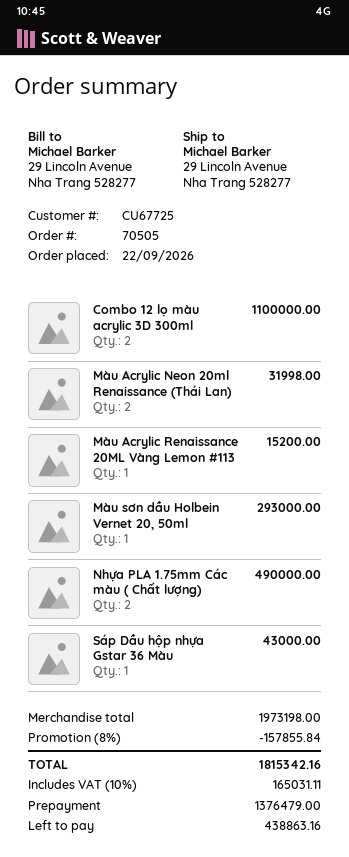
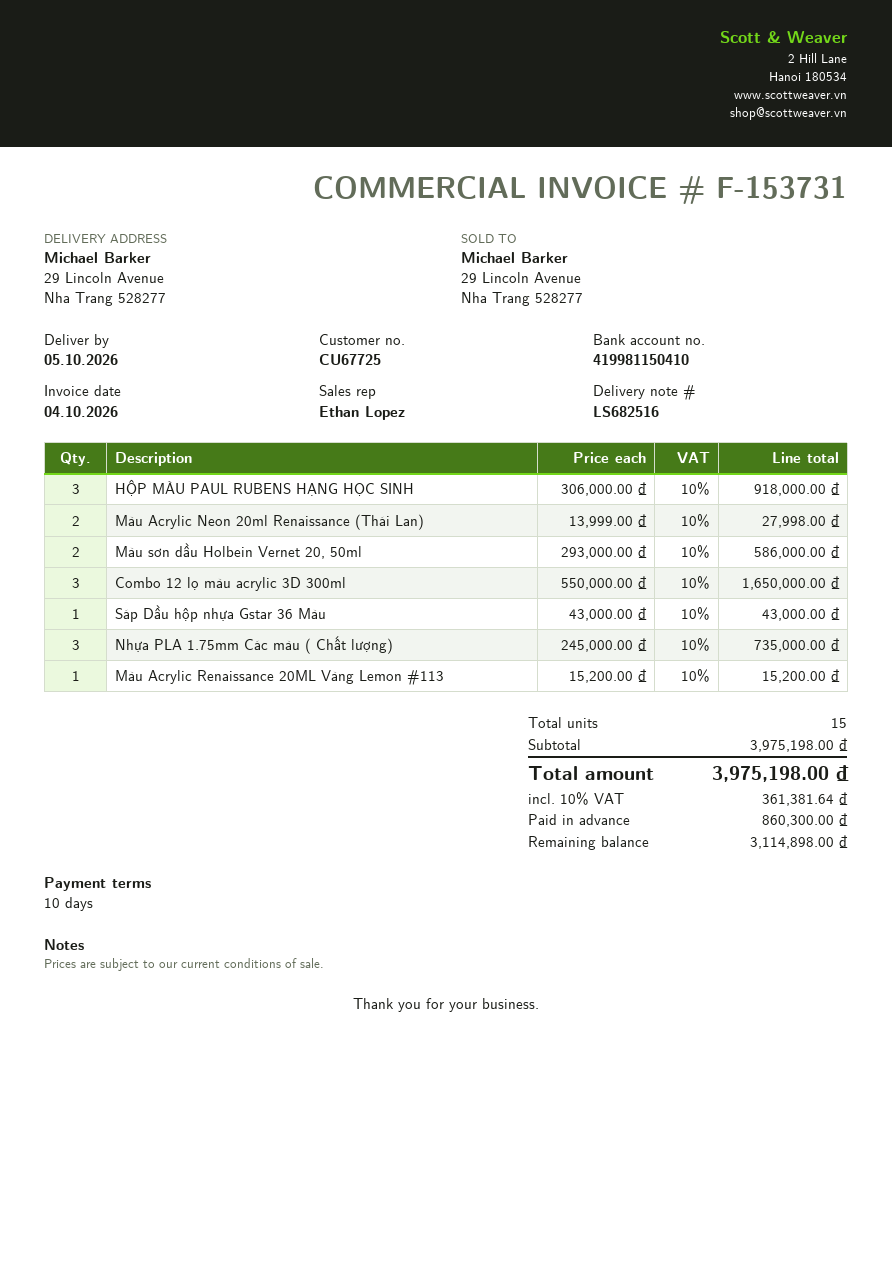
Combo 12 lọ màu acrylic 3D 300ml: 2 for 1100000.00 -> 3 for 1650000.00
Màu Acrylic Neon 20ml Renaissance (Thái Lan): 2 for 31998.00 -> 2 for 27998.00
Màu sơn dầu Holbein Vernet 20, 50ml: 1 for 293000.00 -> 2 for 586000.00
Nhựa PLA 1.75mm Các màu ( Chất lượng): 2 for 490000.00 -> 3 for 735000.00
HỘP MÀU PAUL RUBENS HẠNG HỌC SINH: none -> 3 for 918000.00
subtotal: 1973198.00 -> 3975198.00
discount: 8% = 157855.84 -> none
tax: 10% = 165031.11 -> 10% = 361381.64
total: 1815342.16 -> 3975198.00
deposit: 1376479.00 -> 860300.00
balance: 438863.16 -> 3114898.00

